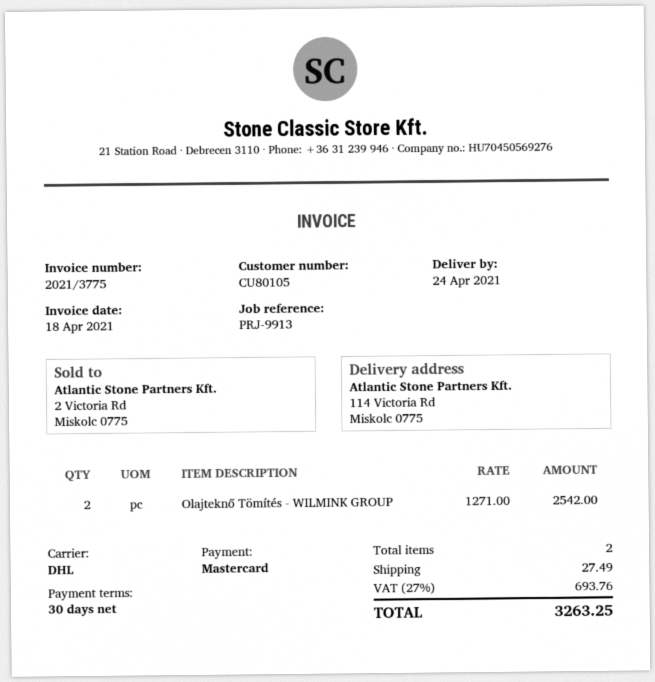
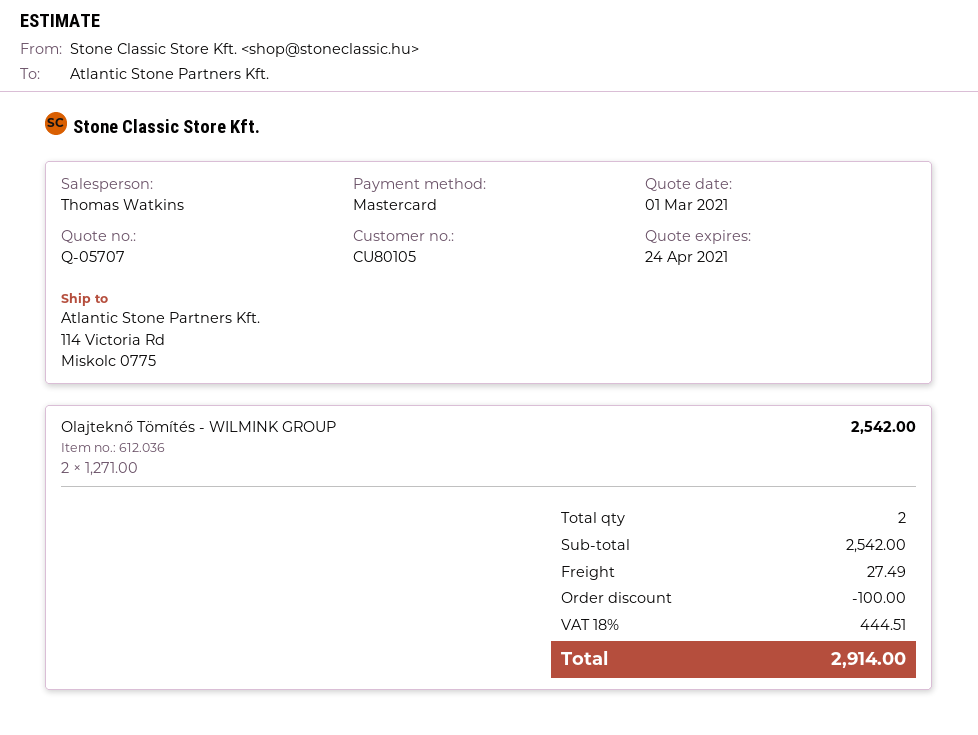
discount: none -> 100.00
tax: 27% = 693.76 -> 18% = 444.51
total: 3263.25 -> 2914.00

